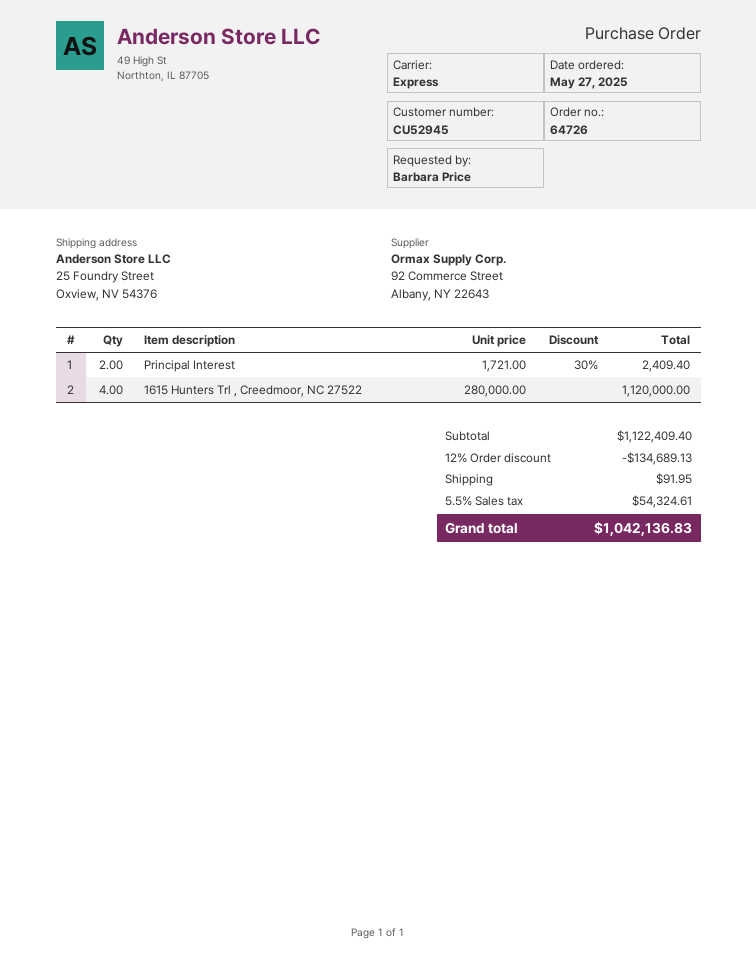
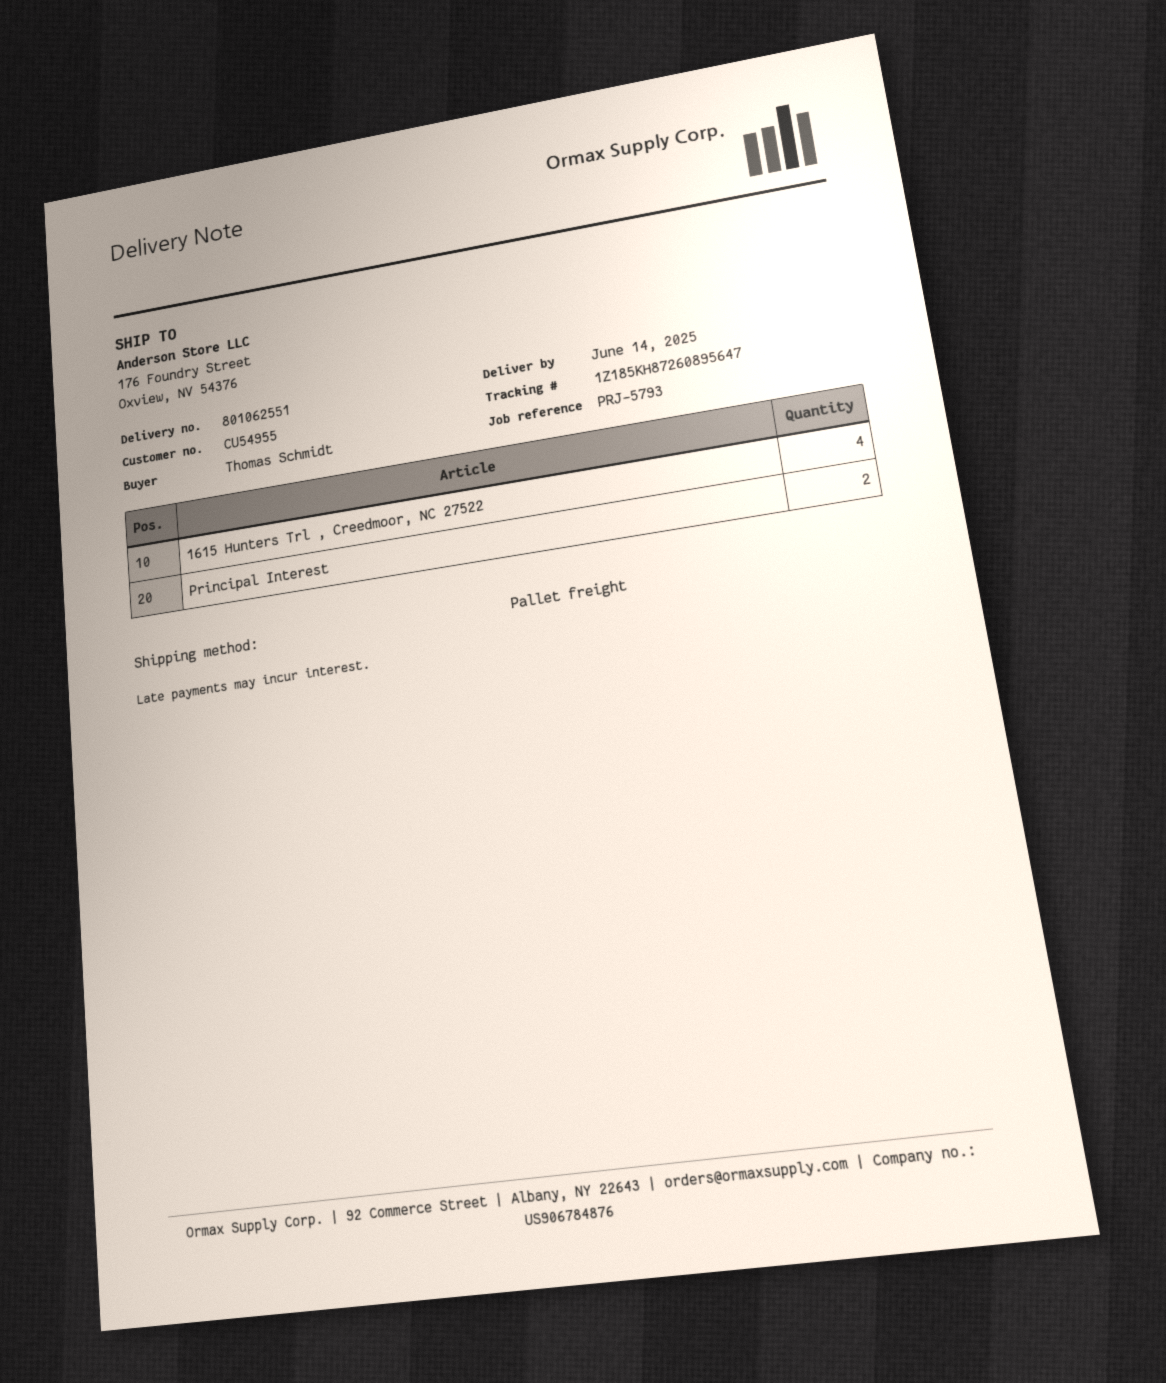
customer number: CU52945 -> CU54955
ordered by: Barbara Price -> Thomas Schmidt
shipping method: express -> pallet freight
ship to: 25 Foundry Street, Oxview, NV 54376 -> 176 Foundry Street, Oxview, NV 54376

